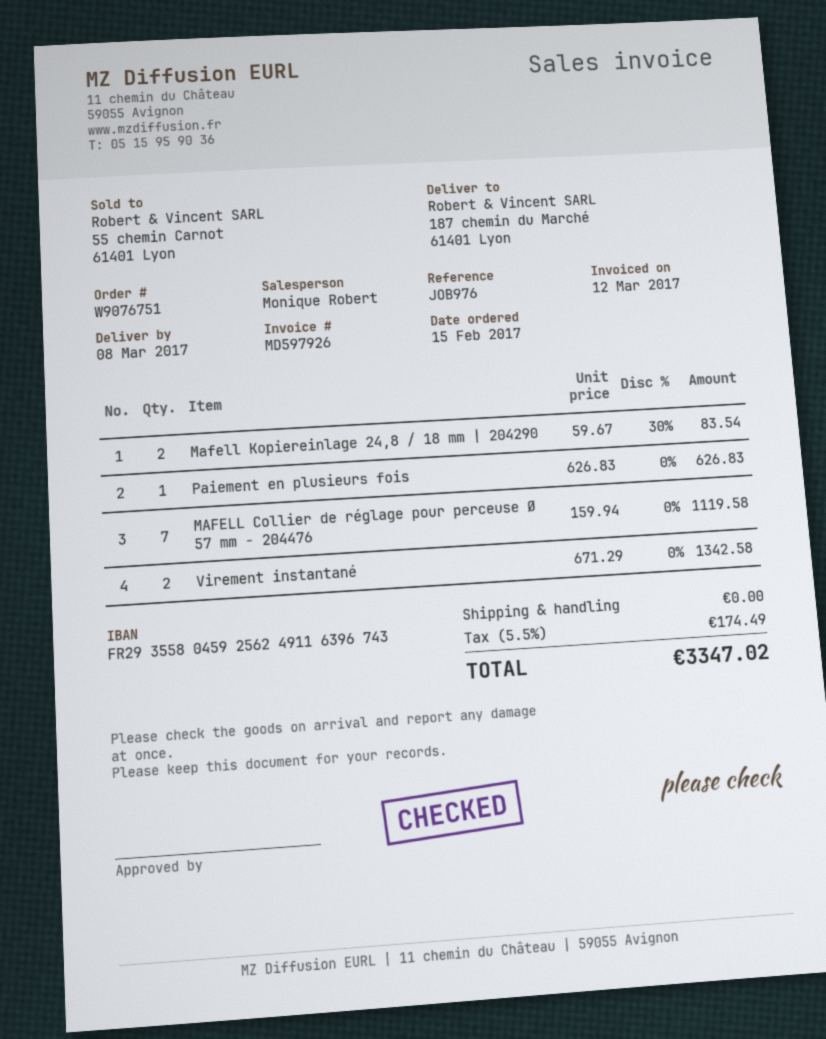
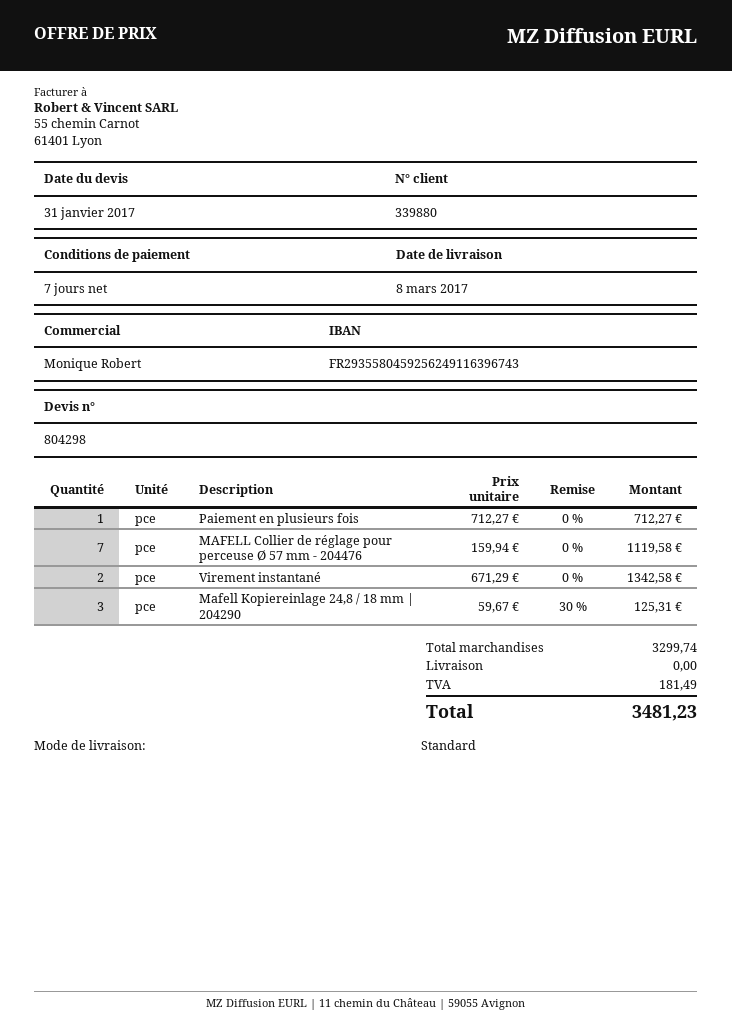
Mafell Kopiereinlage 24,8 / 18 mm | 204290: 2 x 59.67 - 30% = 83.54 -> 3 x 59.67 - 30% = 125.31
Paiement en plusieurs fois: 1 x 626.83 = 626.83 -> 1 x 712.27 = 712.27
tax: 174.49 -> 181.49
total: 3347.02 -> 3481.23

